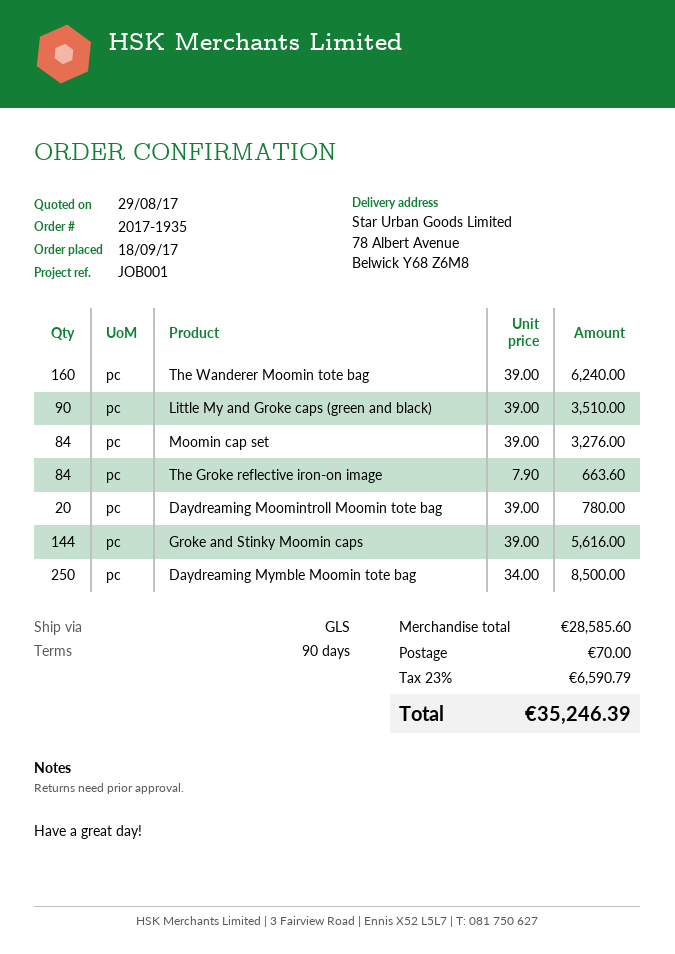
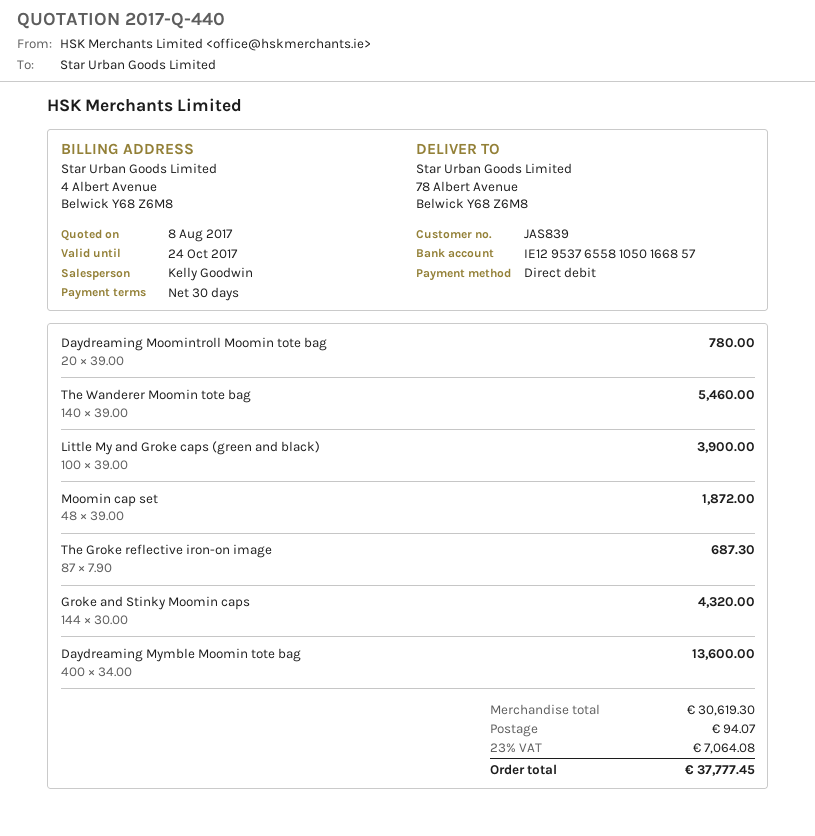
quote date: 2017-08-29 -> 2017-08-08
payment terms: 90 days -> 30 days
The Wanderer Moomin tote bag: 160 x 39.00 = 6240.00 -> 140 x 39.00 = 5460.00
Little My and Groke caps (green and black): 90 x 39.00 = 3510.00 -> 100 x 39.00 = 3900.00
Moomin cap set: 84 x 39.00 = 3276.00 -> 48 x 39.00 = 1872.00
The Groke reflective iron-on image: 84 x 7.90 = 663.60 -> 87 x 7.90 = 687.30
Groke and Stinky Moomin caps: 144 x 39.00 = 5616.00 -> 144 x 30.00 = 4320.00
Daydreaming Mymble Moomin tote bag: 250 x 34.00 = 8500.00 -> 400 x 34.00 = 13600.00
subtotal: 28585.60 -> 30619.30
shipping: 70.00 -> 94.07
tax: 23% = 6590.79 -> 23% = 7064.08
total: 35246.39 -> 37777.45

